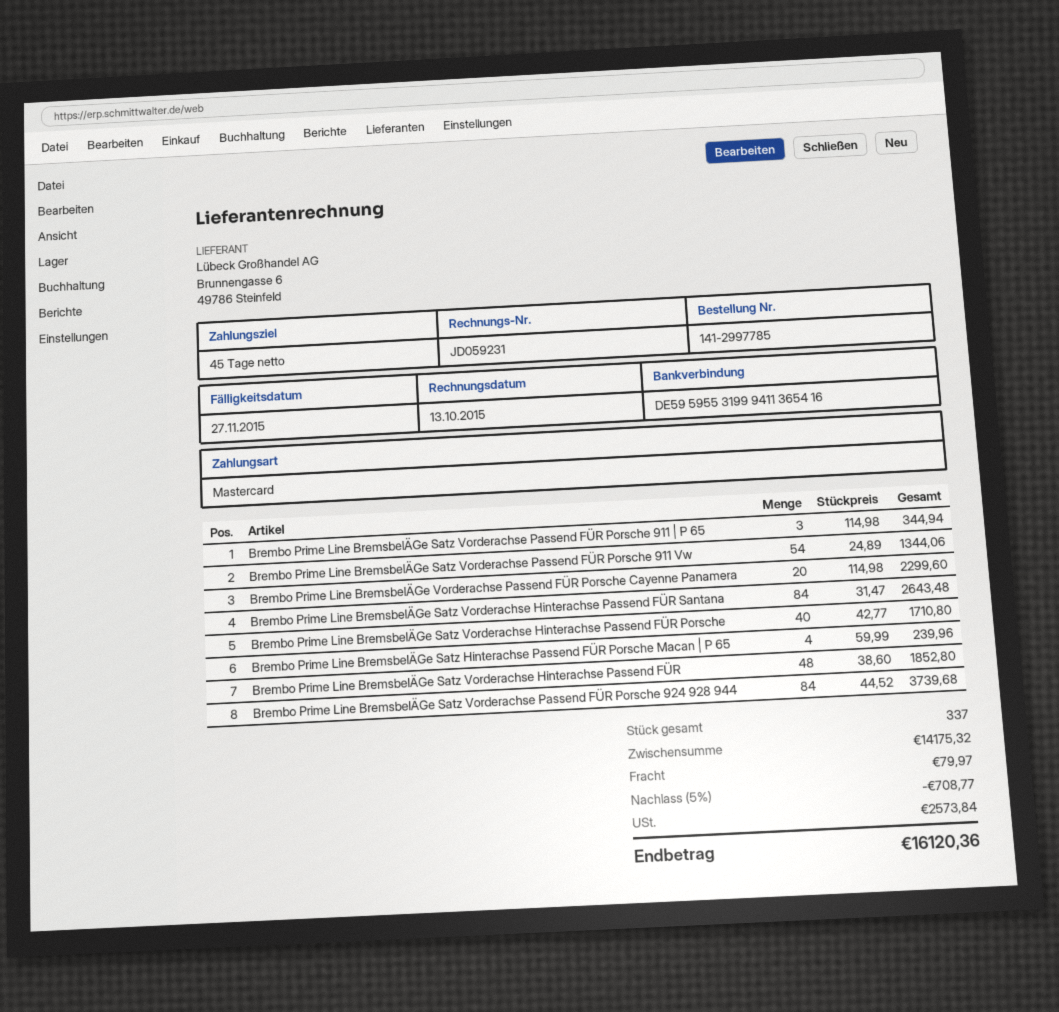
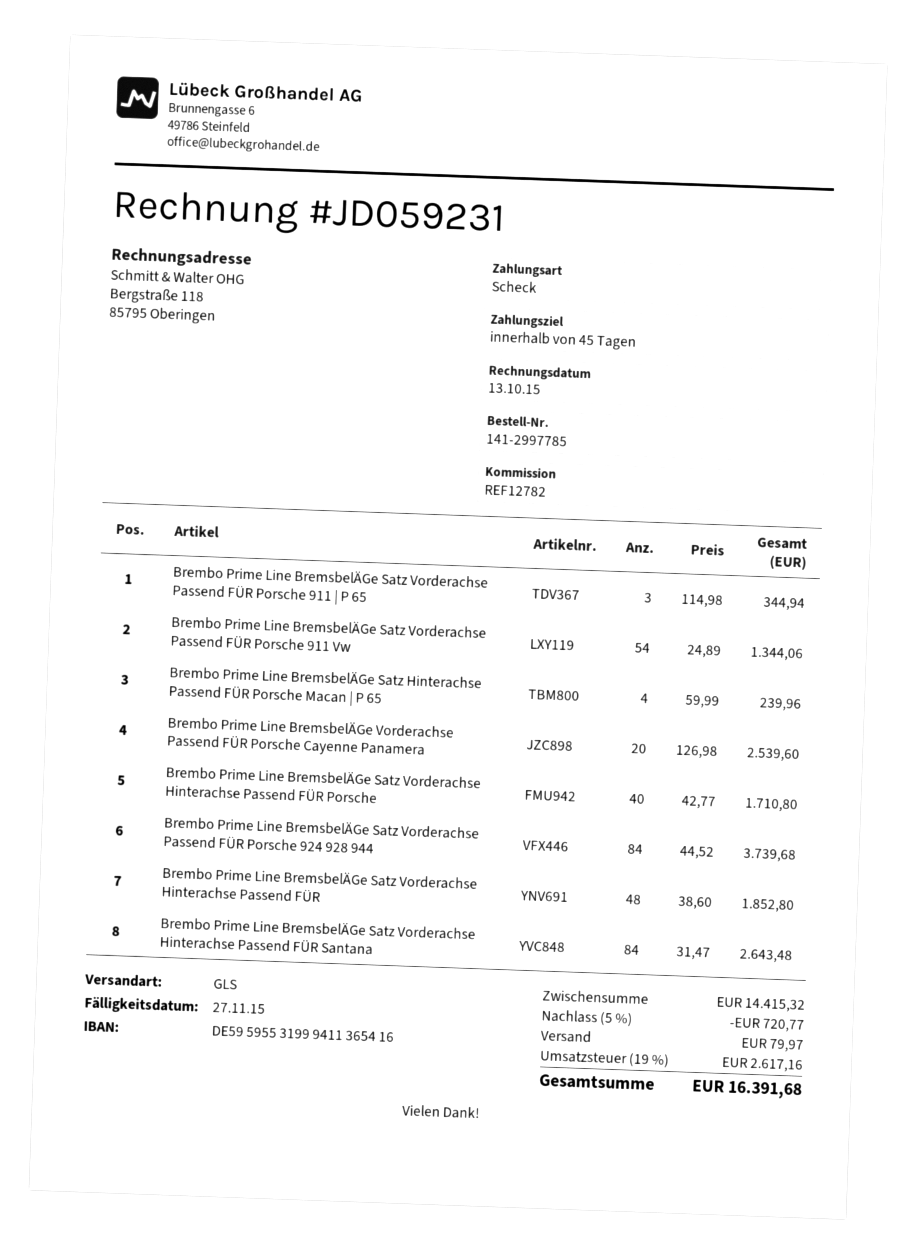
payment method: Mastercard -> cheque
Brembo Prime Line BremsbelÄGe Vorderachse Passend FÜR Porsche Cayenne Panamera: 20 x 114.98 = 2299.60 -> 20 x 126.98 = 2539.60
subtotal: 14175.32 -> 14415.32
discount: 5% = 708.77 -> 5% = 720.77
tax: 2573.84 -> 2617.16
total: 16120.36 -> 16391.68

